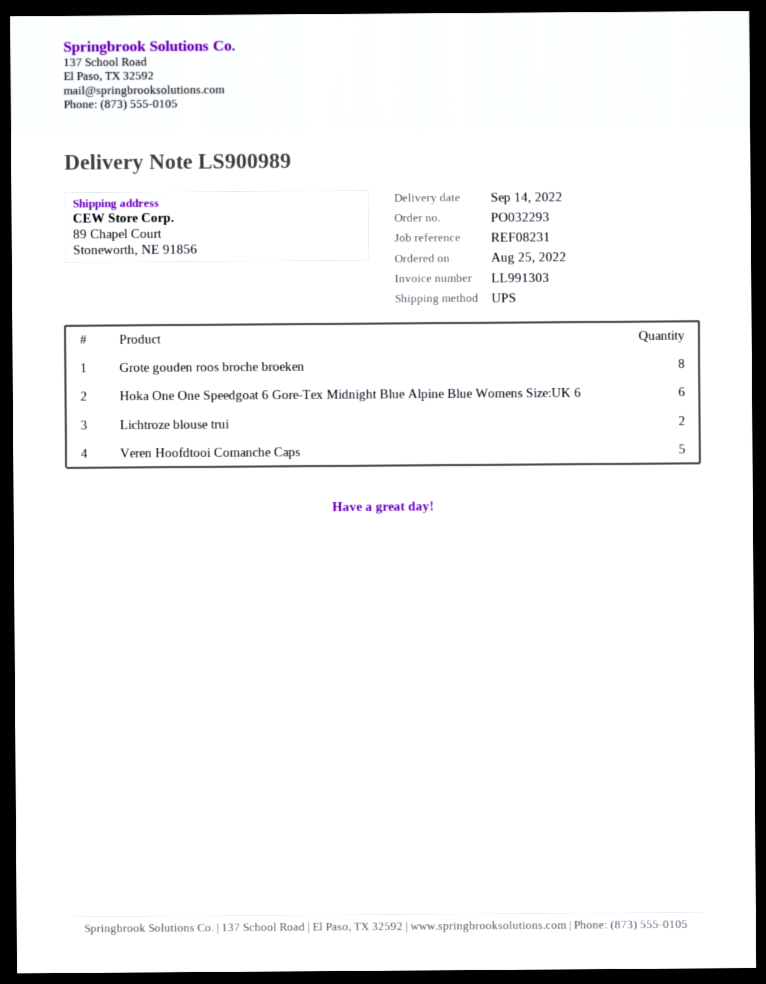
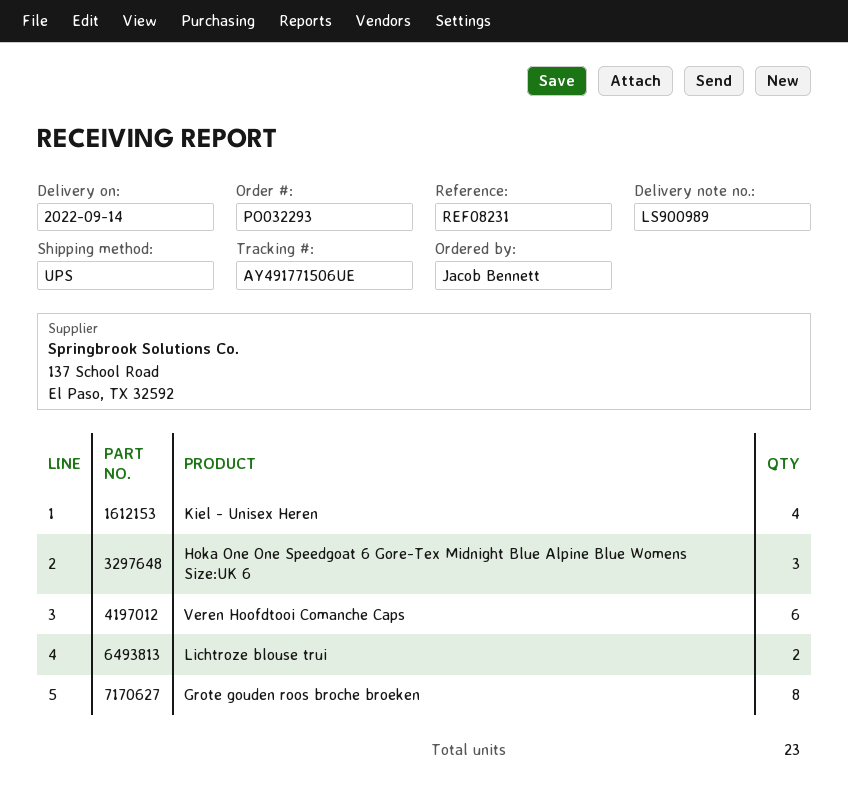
Hoka One One Speedgoat 6 Gore-Tex Midnight Blue Alpine Blue Womens Size:UK 6: 6 -> 3
Veren Hoofdtooi Comanche Caps: 5 -> 6
Kiel - Unisex Heren: none -> 4

